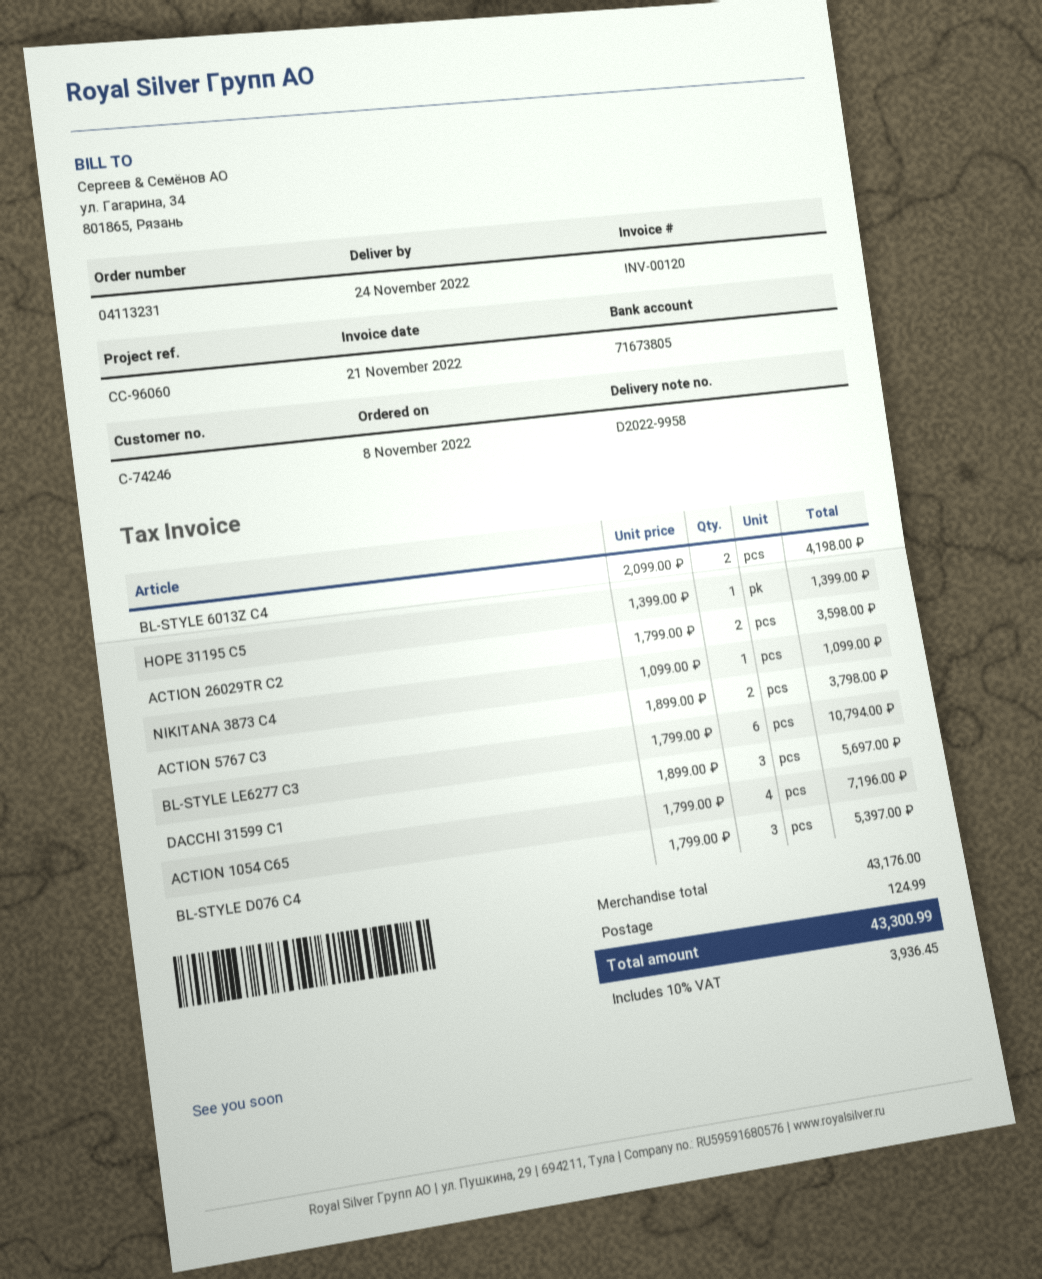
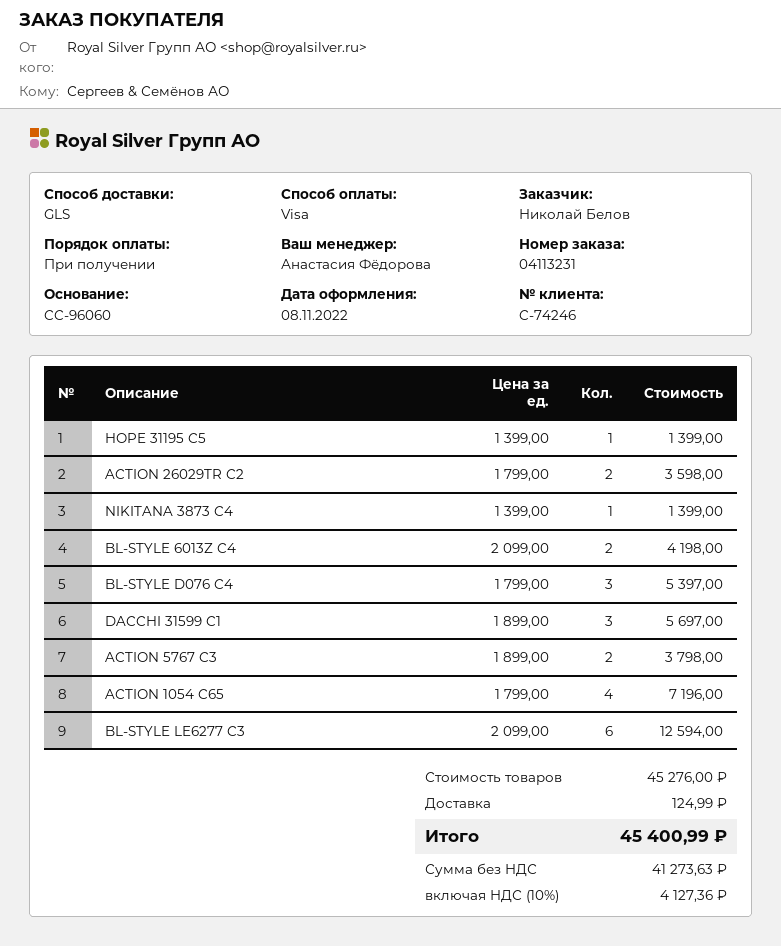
NIKITANA 3873 C4: 1 x 1099.00 = 1099.00 -> 1 x 1399.00 = 1399.00
BL-STYLE LE6277 C3: 6 x 1799.00 = 10794.00 -> 6 x 2099.00 = 12594.00
subtotal: 43176.00 -> 45276.00
tax: 10% = 3936.45 -> 10% = 4127.36
total: 43300.99 -> 45400.99

